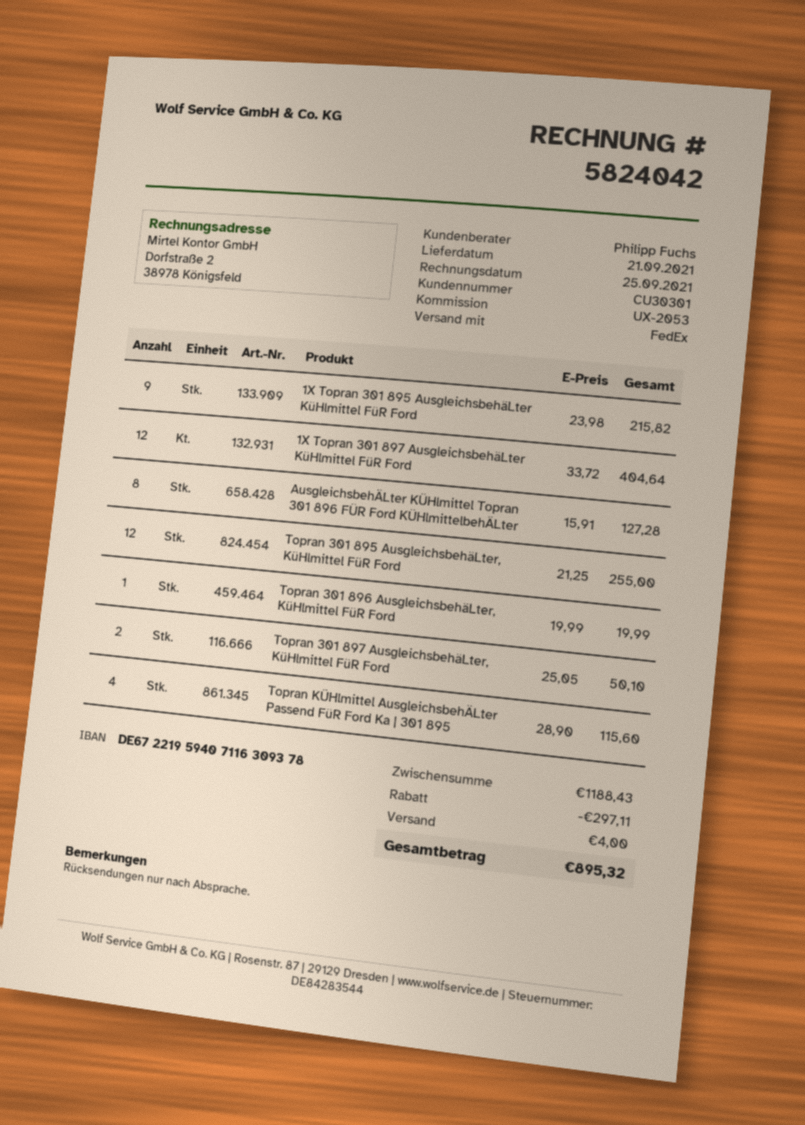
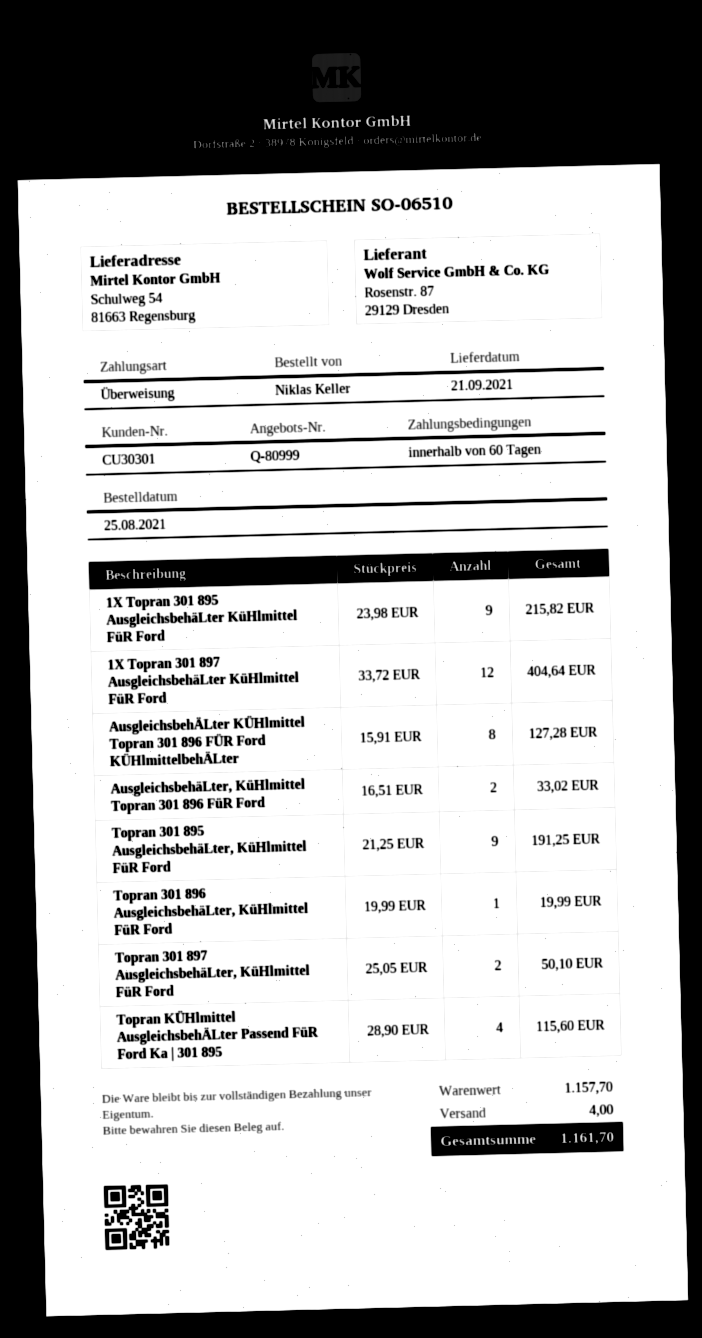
Topran 301 895 AusgleichsbehäLter, KüHlmittel FüR Ford: 12 x 21.25 = 255.00 -> 9 x 21.25 = 191.25
AusgleichsbehäLter, KüHlmittel Topran 301 896 FüR Ford: none -> 2 x 16.51 = 33.02
subtotal: 1188.43 -> 1157.70
discount: 297.11 -> none
total: 895.32 -> 1161.70

